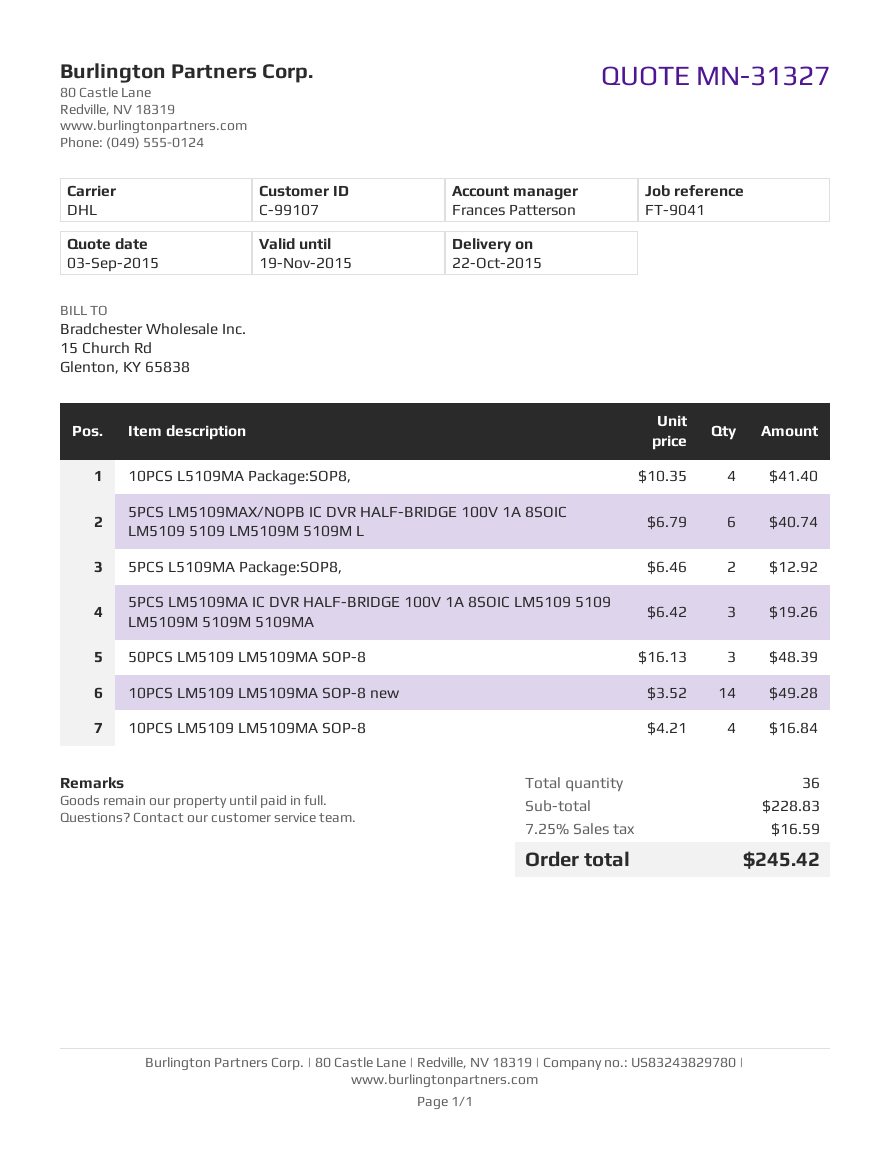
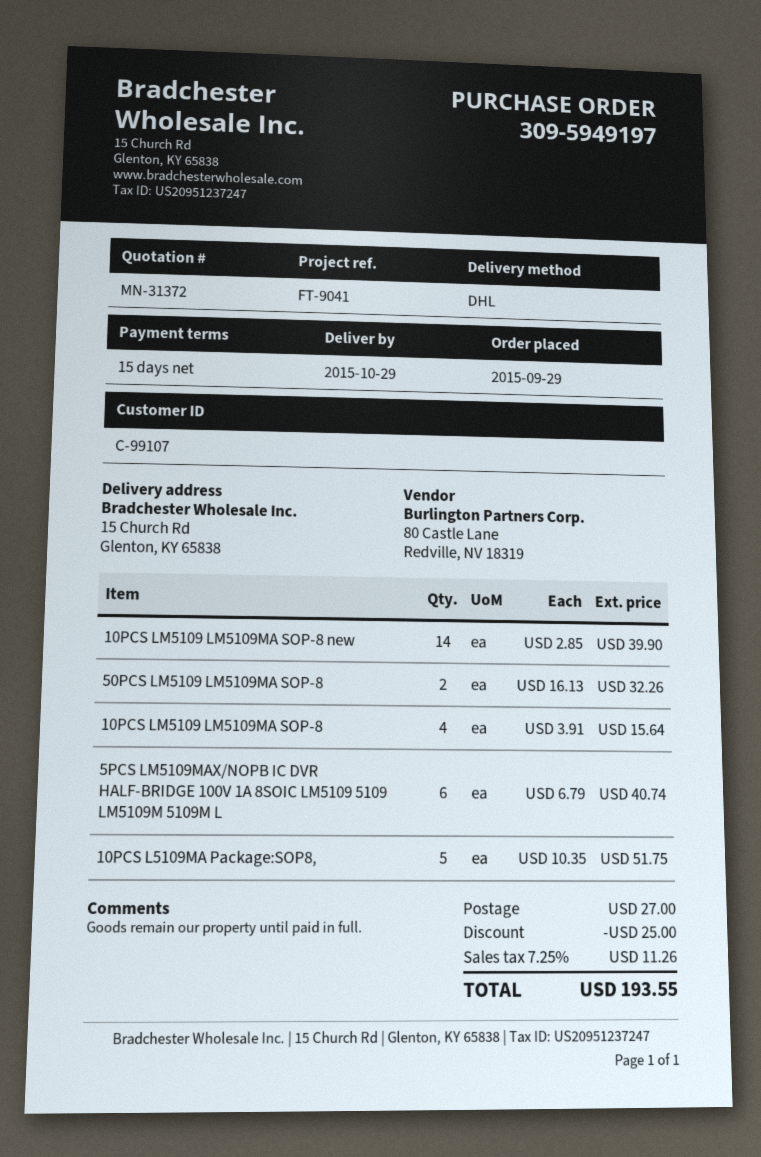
quote number: MN-31327 -> MN-31372
delivery date: 2015-10-22 -> 2015-10-29
10PCS L5109MA Package:SOP8,: 4 x 10.35 = 41.40 -> 5 x 10.35 = 51.75
5PCS L5109MA Package:SOP8,: 2 x 6.46 = 12.92 -> none
5PCS LM5109MA IC DVR HALF-BRIDGE 100V 1A 8SOIC LM5109 5109 LM5109M 5109M 5109MA: 3 x 6.42 = 19.26 -> none
50PCS LM5109 LM5109MA SOP-8: 3 x 16.13 = 48.39 -> 2 x 16.13 = 32.26
10PCS LM5109 LM5109MA SOP-8 new: 14 x 3.52 = 49.28 -> 14 x 2.85 = 39.90
10PCS LM5109 LM5109MA SOP-8: 4 x 4.21 = 16.84 -> 4 x 3.91 = 15.64
discount: none -> 25.00
shipping: none -> 27.00
tax: 7.25% = 16.59 -> 7.25% = 11.26
total: 245.42 -> 193.55

